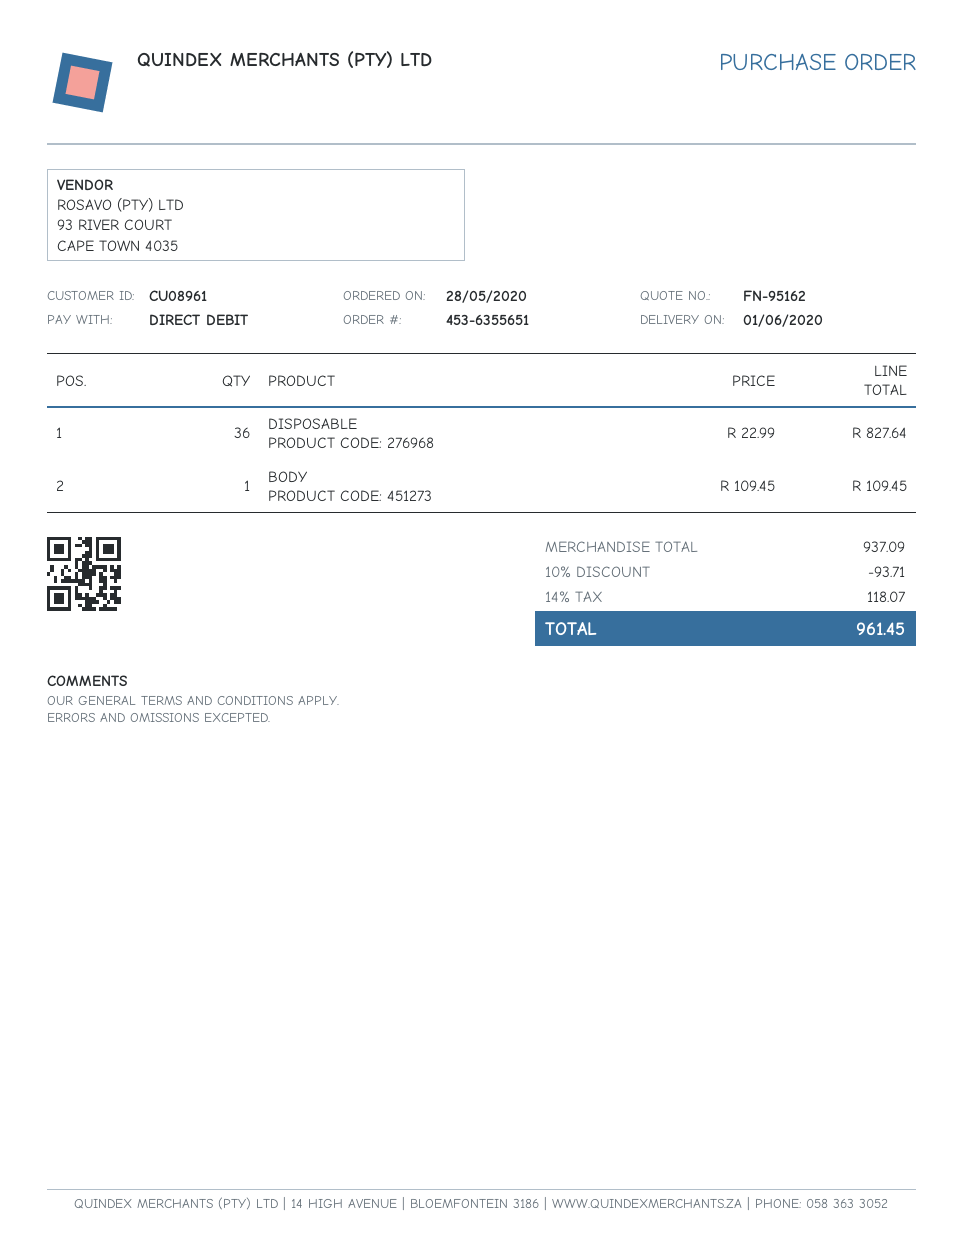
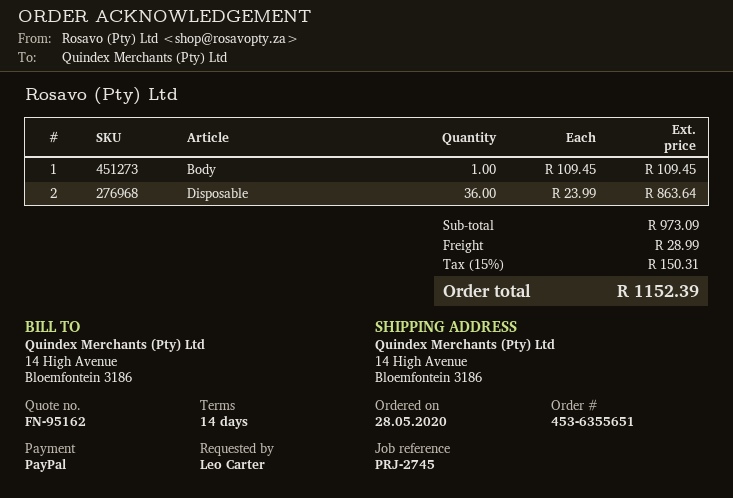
payment method: direct debit -> PayPal
DISPOSABLE: 36 x 22.99 = 827.64 -> 36 x 23.99 = 863.64
subtotal: 937.09 -> 973.09
discount: 10% = 93.71 -> none
shipping: none -> 28.99
tax: 14% = 118.07 -> 15% = 150.31
total: 961.45 -> 1152.39

